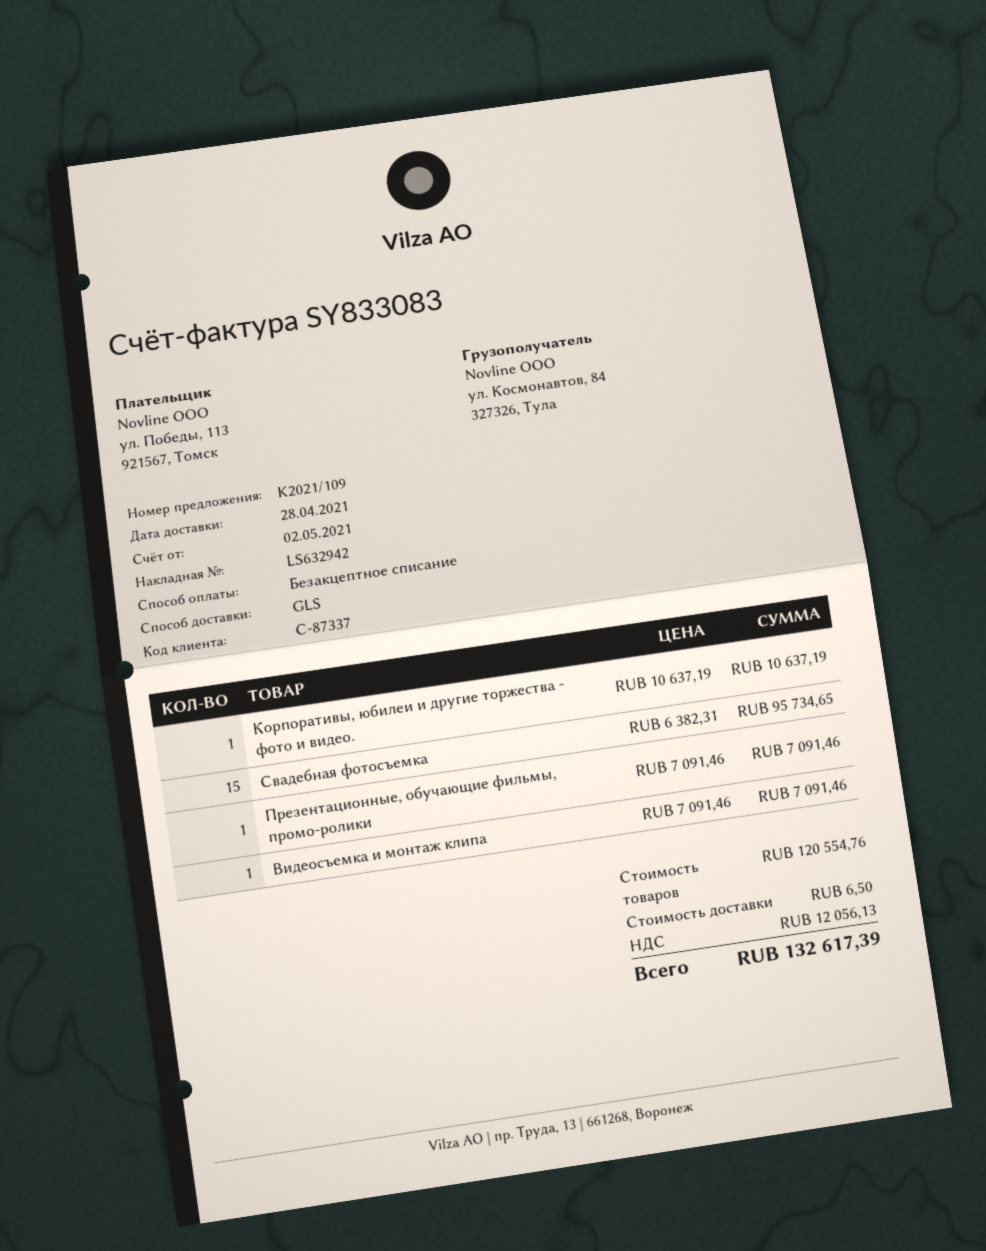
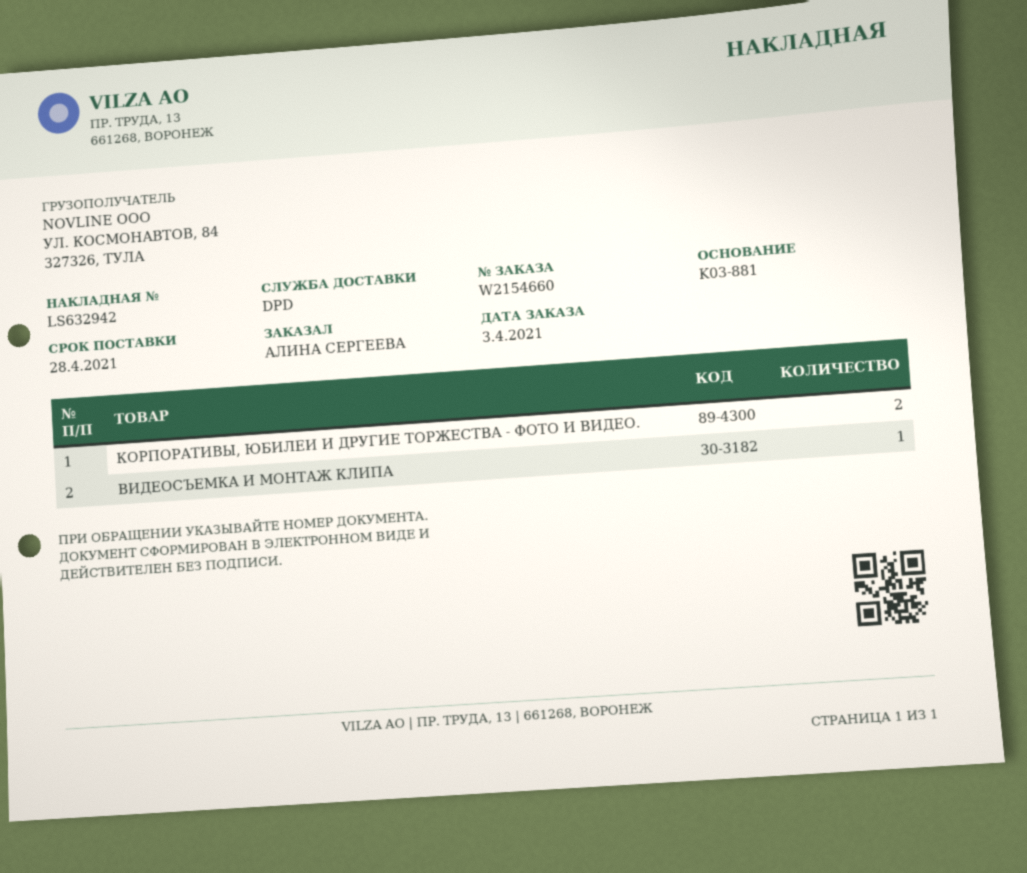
shipping method: GLS -> DPD
Корпоративы, юбилеи и другие торжества - фото и видео.: 1 -> 2
Свадебная фотосъемка: 15 -> none
Презентационные, обучающие фильмы, промо-ролики: 1 -> none

